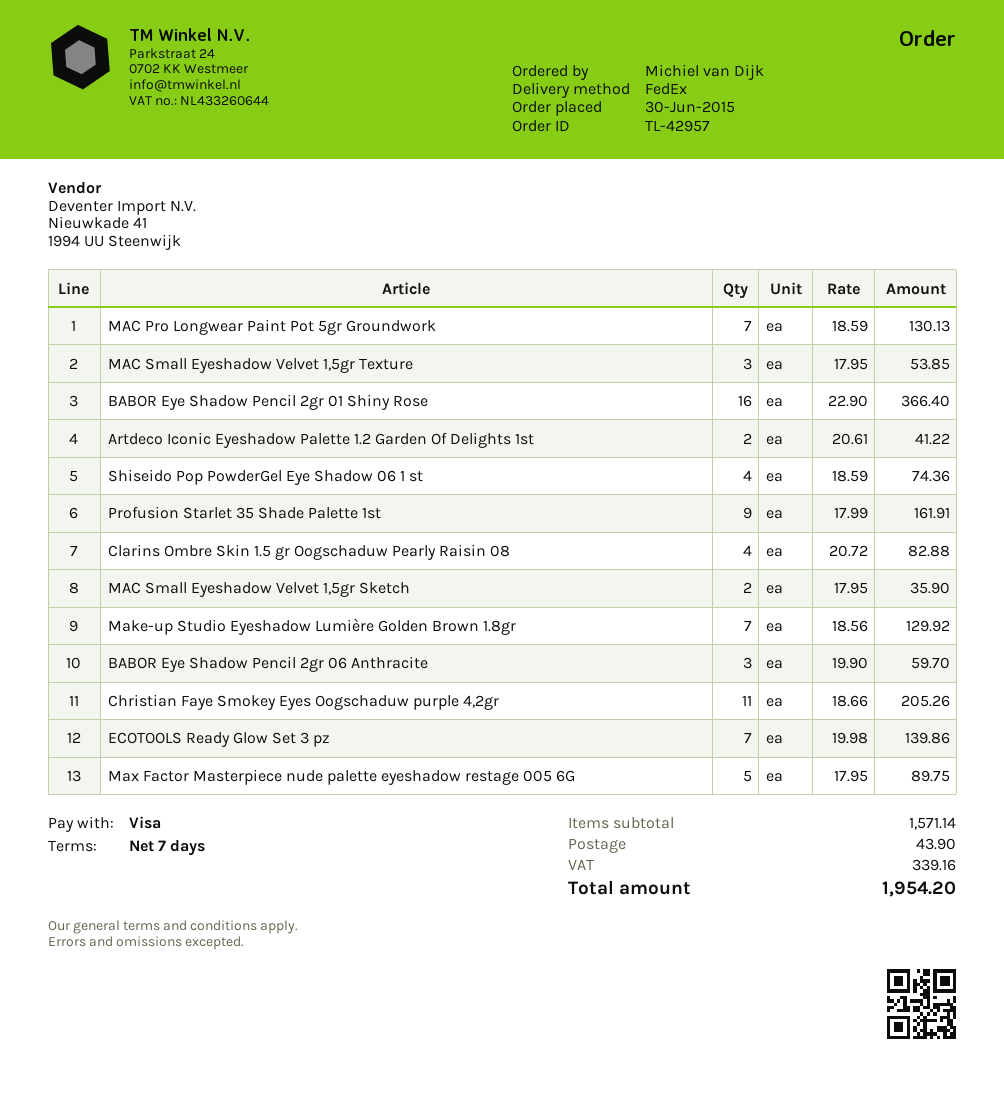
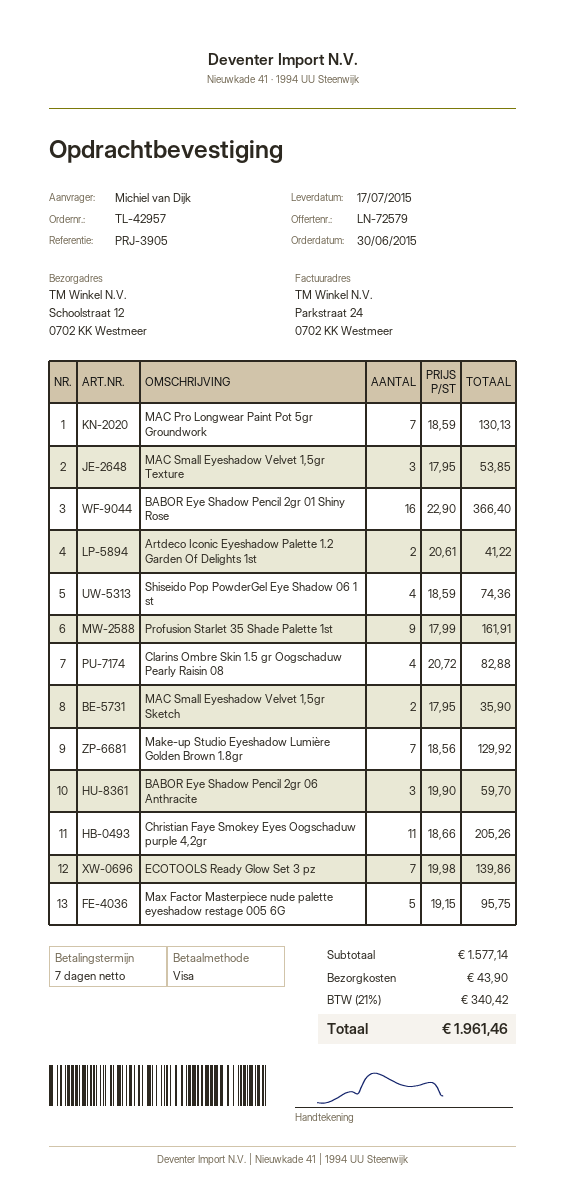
Max Factor Masterpiece nude palette eyeshadow restage 005 6G: 5 x 17.95 = 89.75 -> 5 x 19.15 = 95.75
subtotal: 1571.14 -> 1577.14
tax: 339.16 -> 340.42
total: 1954.20 -> 1961.46

